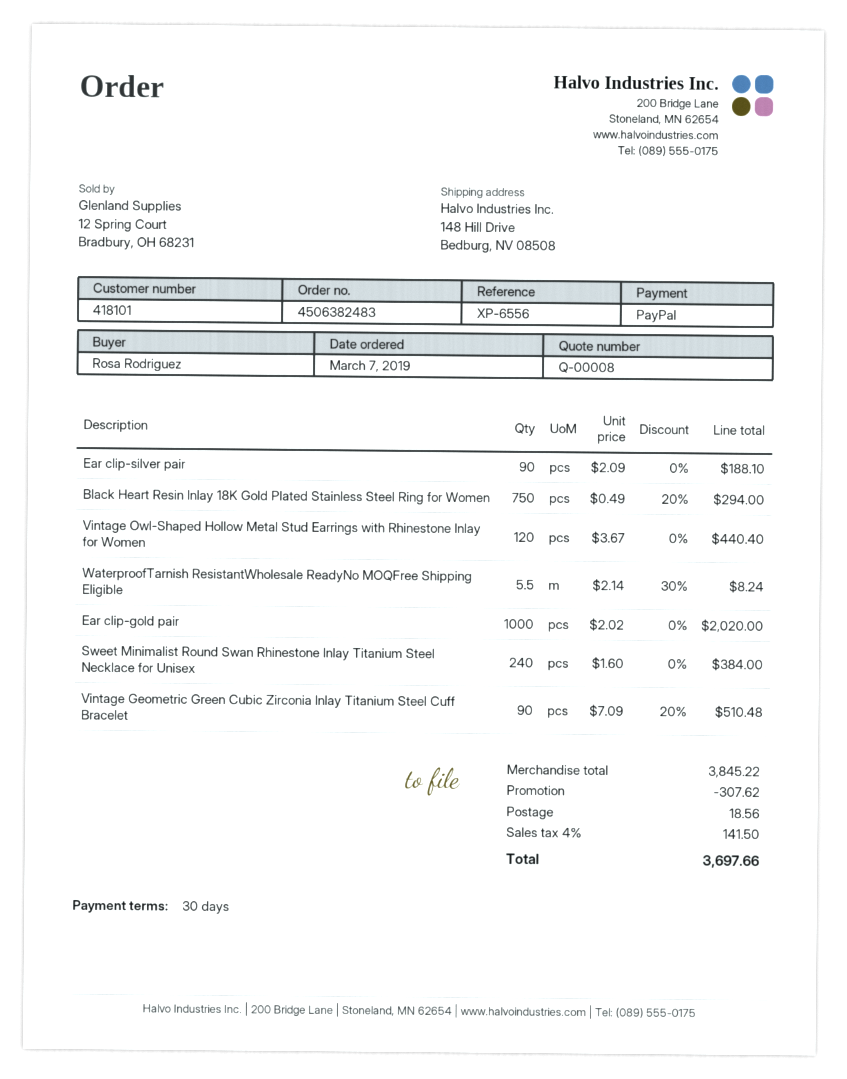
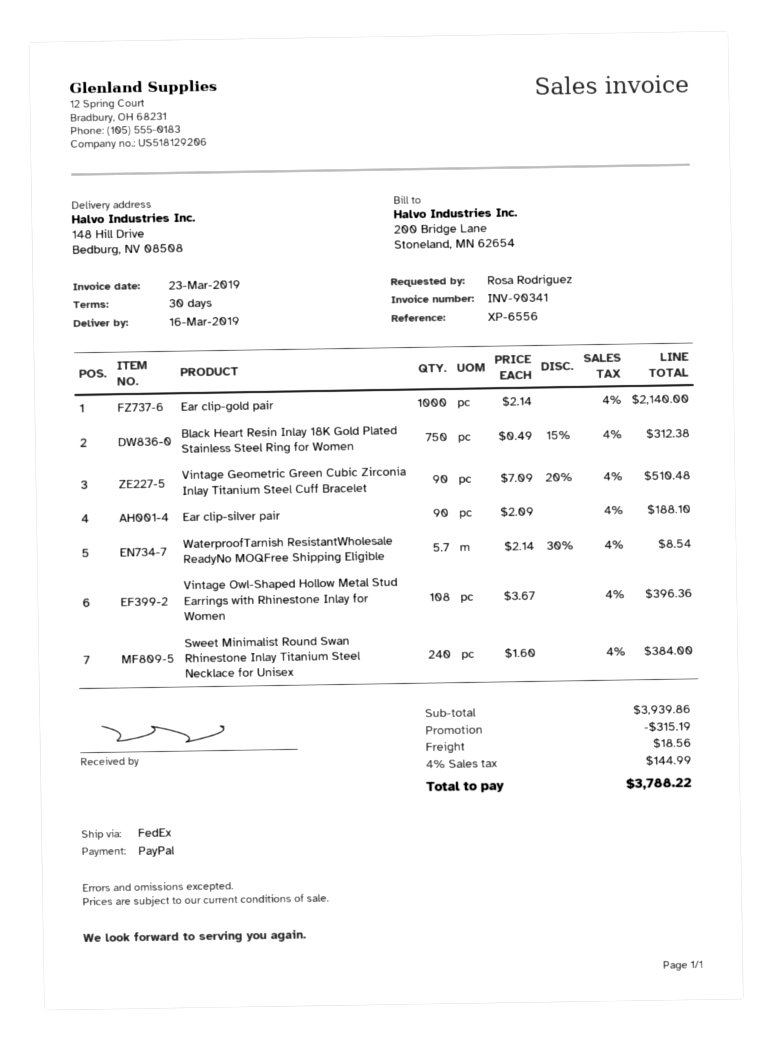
Black Heart Resin Inlay 18K Gold Plated Stainless Steel Ring for Women: 750 x 0.49 - 20% = 294.00 -> 750 x 0.49 - 15% = 312.38
Vintage Owl-Shaped Hollow Metal Stud Earrings with Rhinestone Inlay for Women: 120 x 3.67 = 440.40 -> 108 x 3.67 = 396.36
WaterproofTarnish ResistantWholesale ReadyNo MOQFree Shipping Eligible: 5.5 x 2.14 - 30% = 8.24 -> 5.7 x 2.14 - 30% = 8.54
Ear clip-gold pair: 1000 x 2.02 = 2020.00 -> 1000 x 2.14 = 2140.00
subtotal: 3845.22 -> 3939.86
discount: 307.62 -> 315.19
tax: 4% = 141.50 -> 4% = 144.99
total: 3697.66 -> 3788.22

